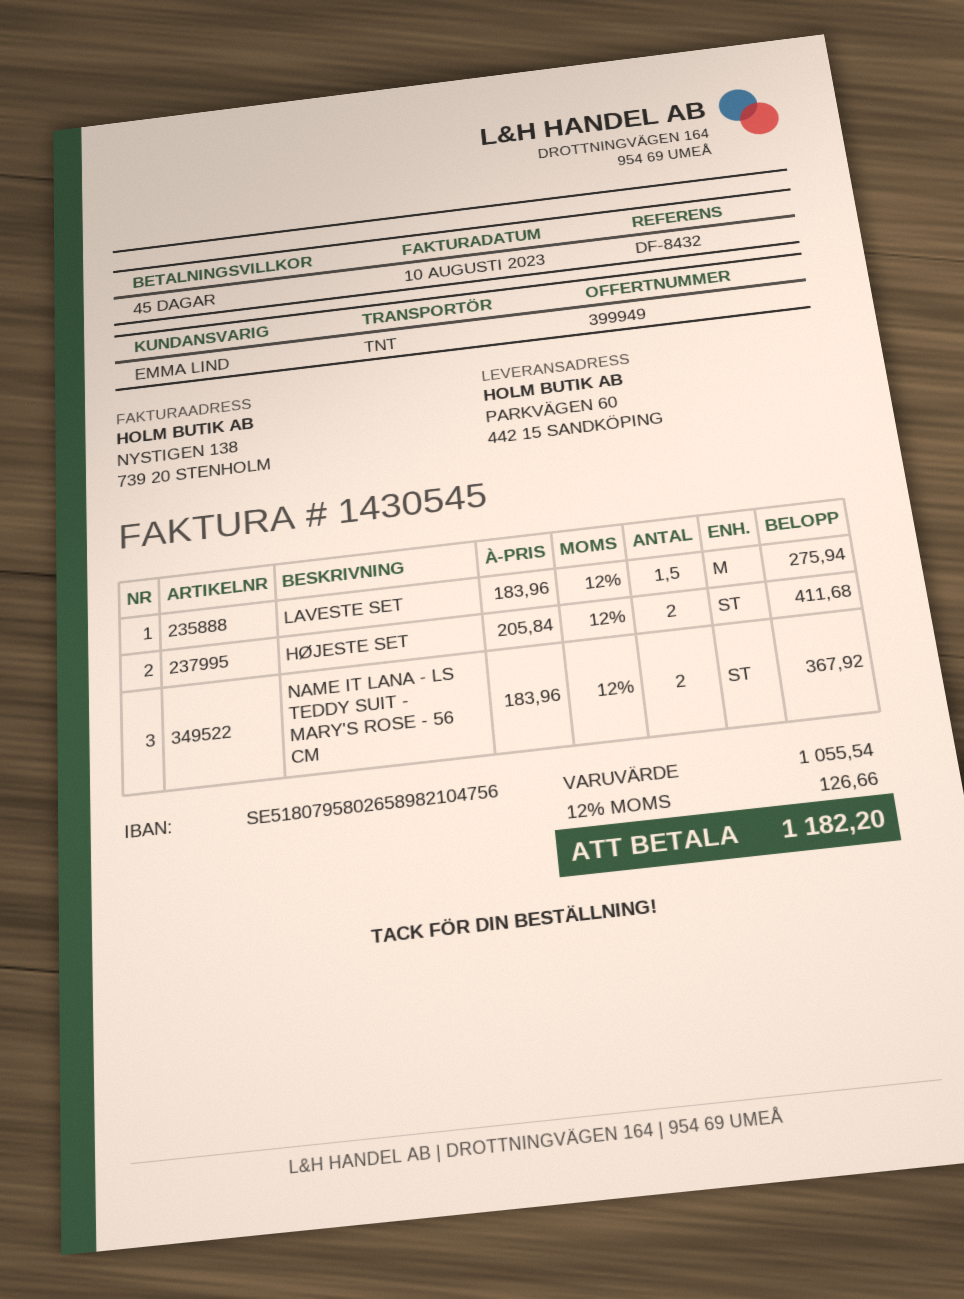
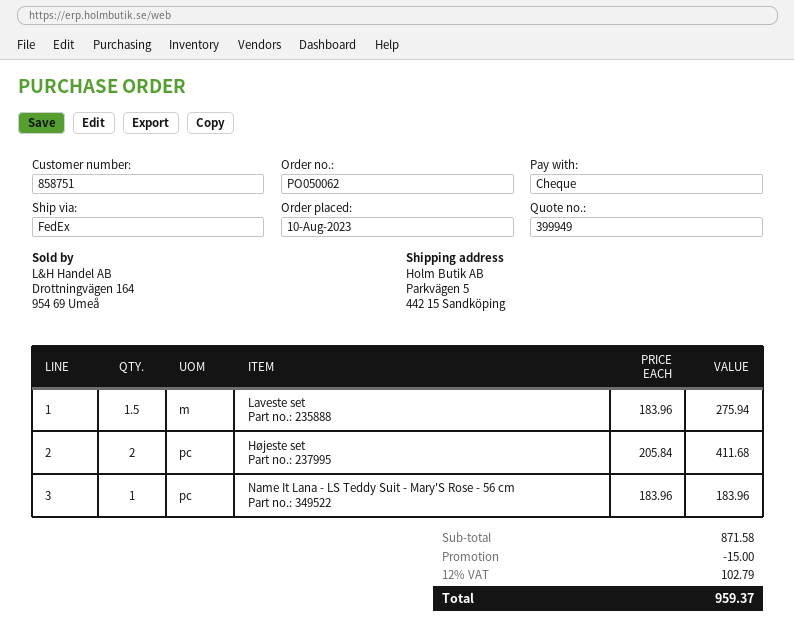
shipping method: TNT -> FedEx
ship to: PARKVÄGEN 60, 442 15 SANDKÖPING -> Parkvägen 5, 442 15 Sandköping
NAME IT LANA - LS TEDDY SUIT - MARY'S ROSE - 56 CM: 2 x 183.96 = 367.92 -> 1 x 183.96 = 183.96
subtotal: 1055.54 -> 871.58
discount: none -> 15.00
tax: 12% = 126.66 -> 12% = 102.79
total: 1182.20 -> 959.37

